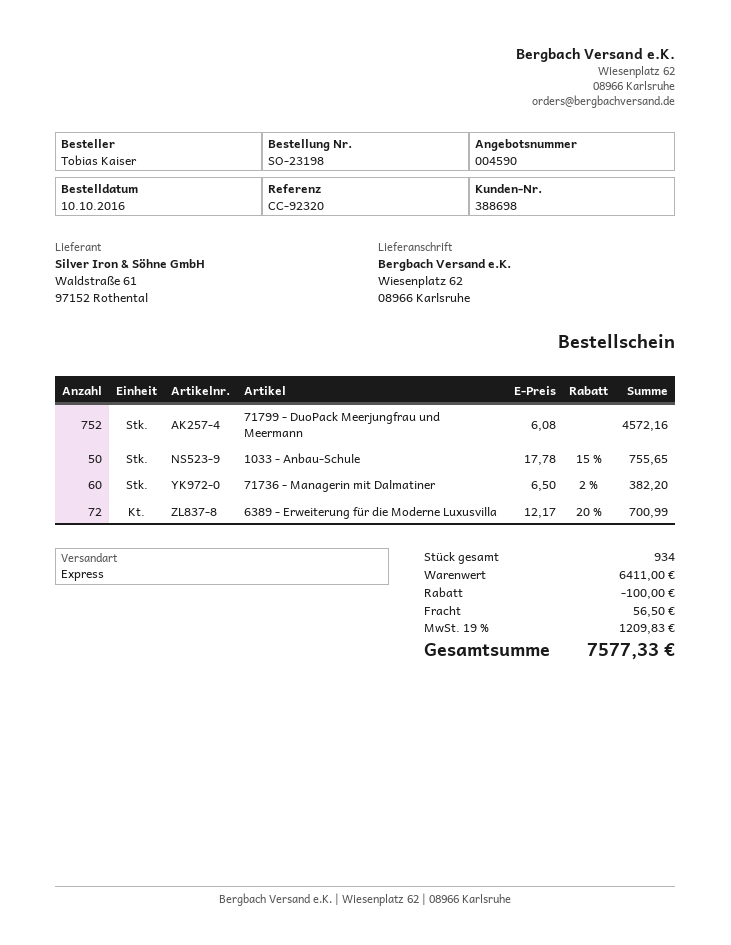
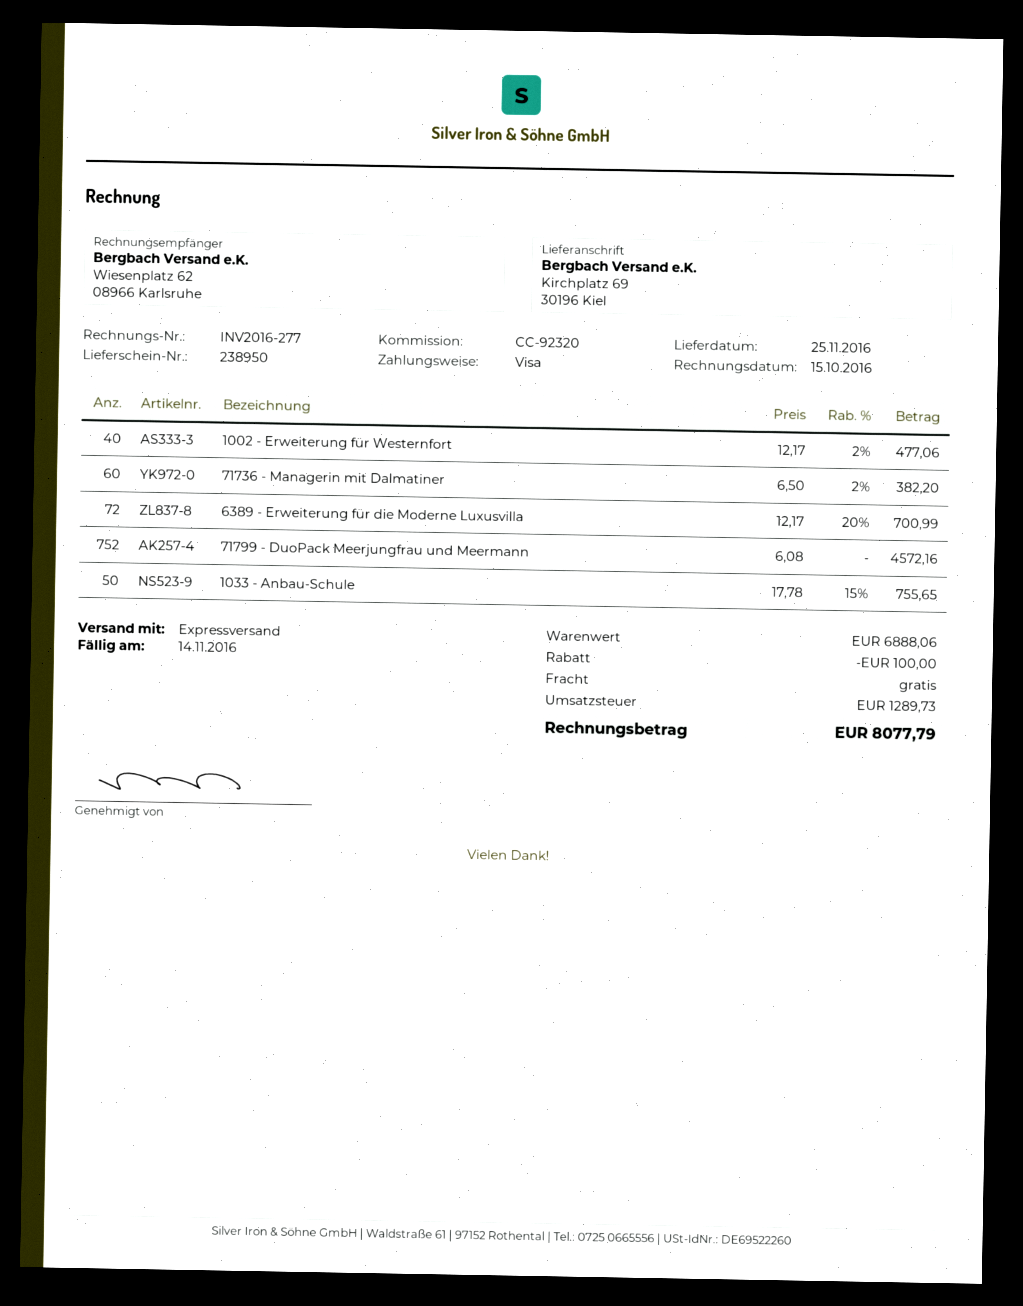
ship to: Wiesenplatz 62, 08966 Karlsruhe -> Kirchplatz 69, 30196 Kiel
1002 - Erweiterung für Westernfort: none -> 40 x 12.17 - 2% = 477.06
subtotal: 6411.00 -> 6888.06
shipping: 56.50 -> 0.00
tax: 1209.83 -> 1289.73
total: 7577.33 -> 8077.79

